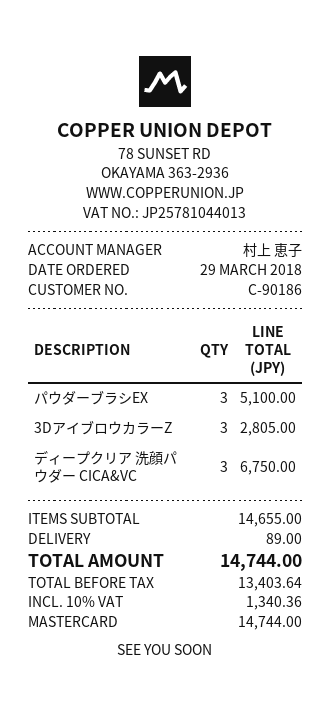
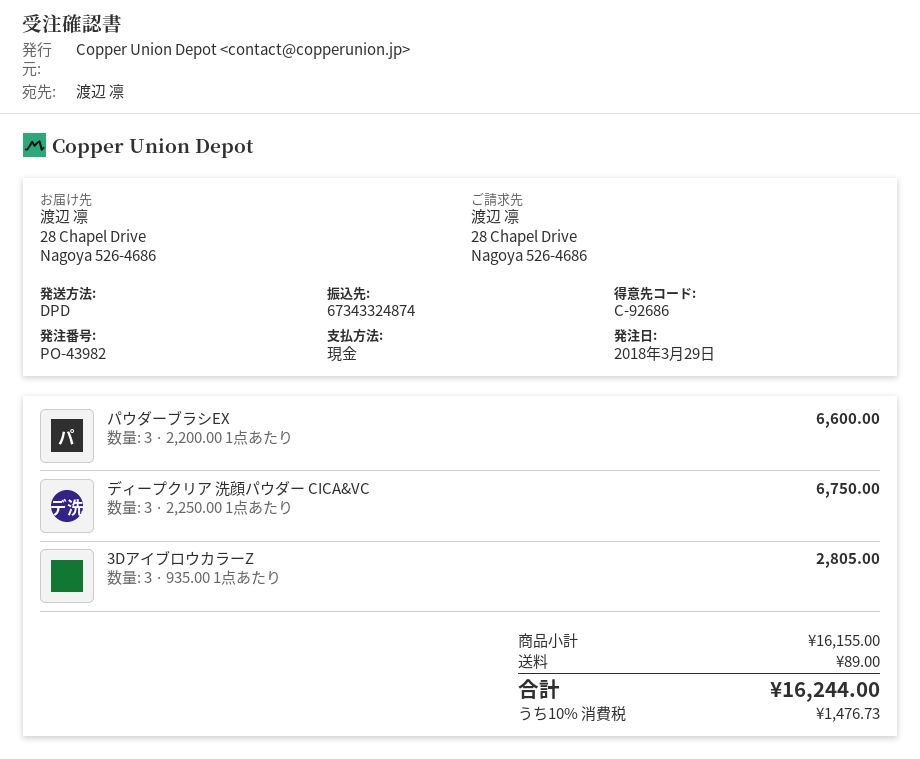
customer number: C-90186 -> C-92686
payment method: Mastercard -> cash
パウダーブラシEX: 3 for 5100.00 -> 3 for 6600.00
subtotal: 14655.00 -> 16155.00
tax: 10% = 1340.36 -> 10% = 1476.73
total: 14744.00 -> 16244.00

